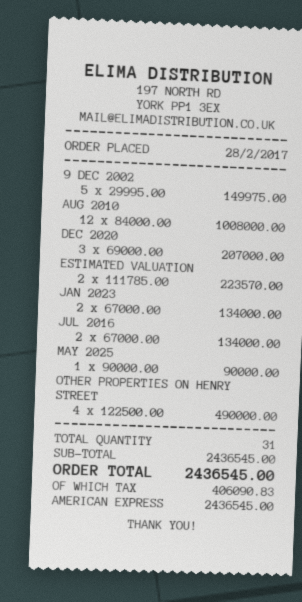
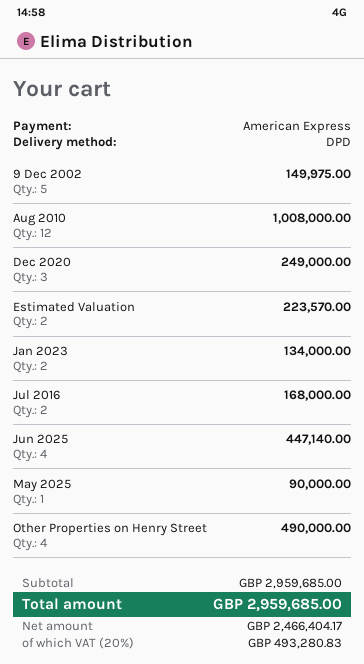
DEC 2020: 3 for 207000.00 -> 3 for 249000.00
JUL 2016: 2 for 134000.00 -> 2 for 168000.00
Jun 2025: none -> 4 for 447140.00
subtotal: 2436545.00 -> 2959685.00
tax: 406090.83 -> 493280.83
total: 2436545.00 -> 2959685.00

